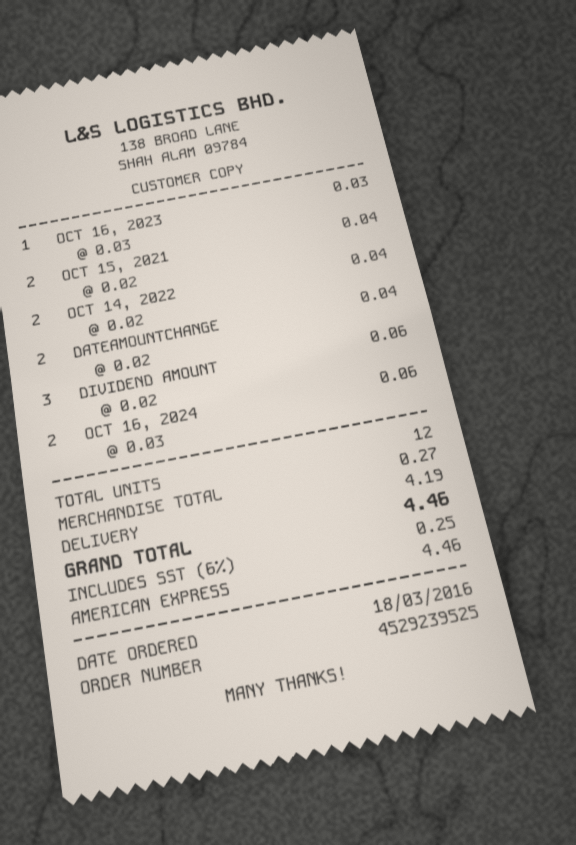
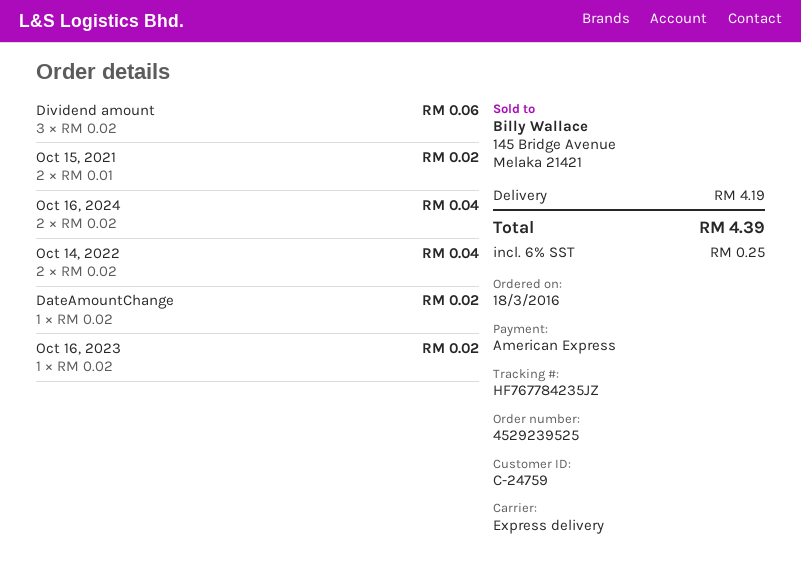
OCT 16, 2023: 1 x 0.03 = 0.03 -> 1 x 0.02 = 0.02
OCT 15, 2021: 2 x 0.02 = 0.04 -> 2 x 0.01 = 0.02
DATEAMOUNTCHANGE: 2 x 0.02 = 0.04 -> 1 x 0.02 = 0.02
OCT 16, 2024: 2 x 0.03 = 0.06 -> 2 x 0.02 = 0.04
total: 4.46 -> 4.39

